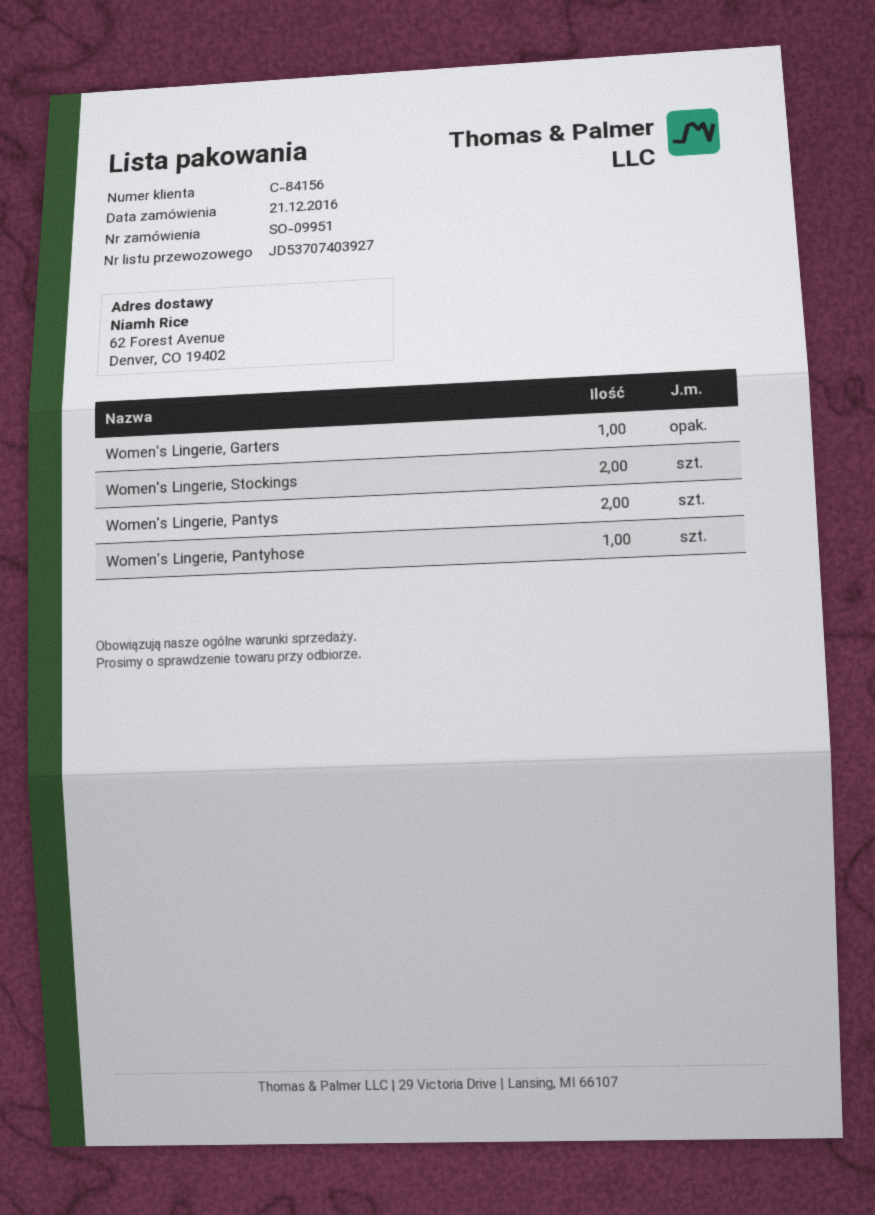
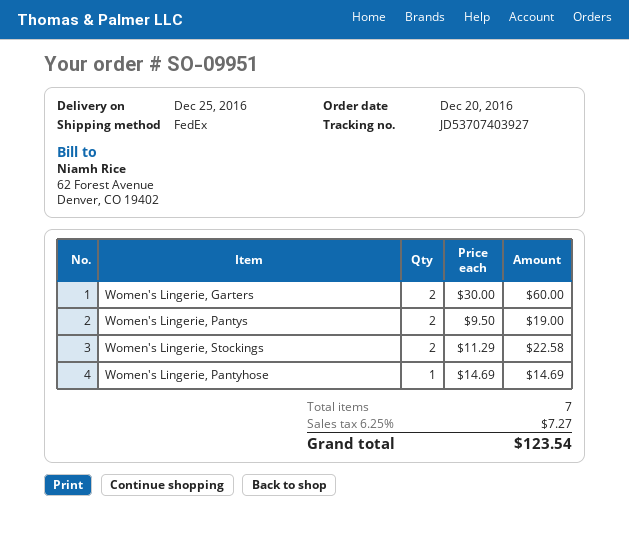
order date: 2016-12-21 -> 2016-12-20
Women's Lingerie, Garters: 1 -> 2

